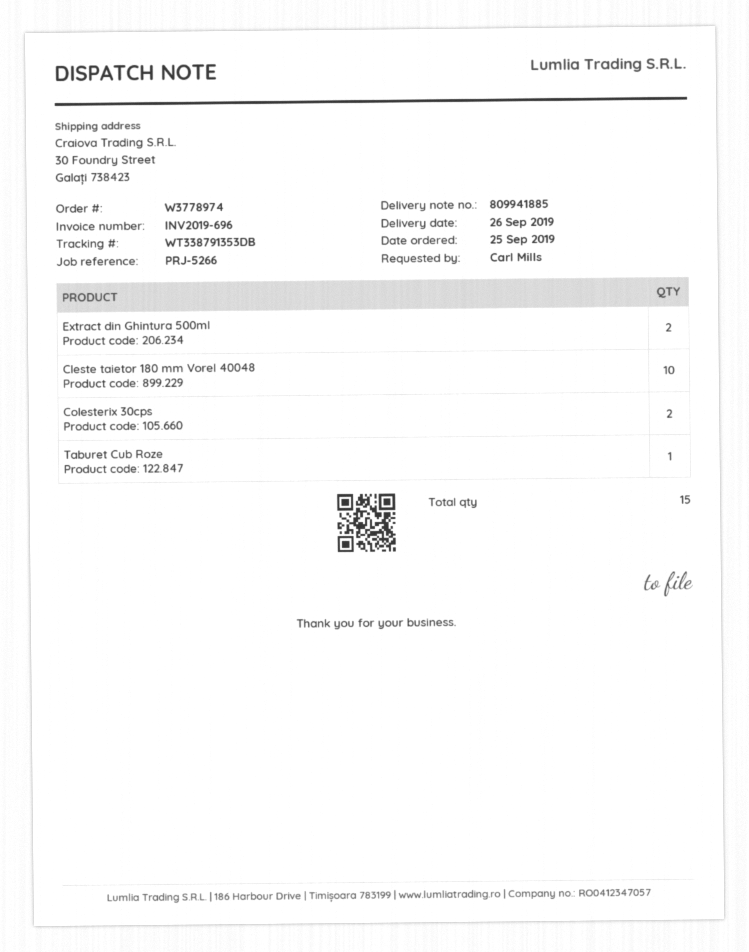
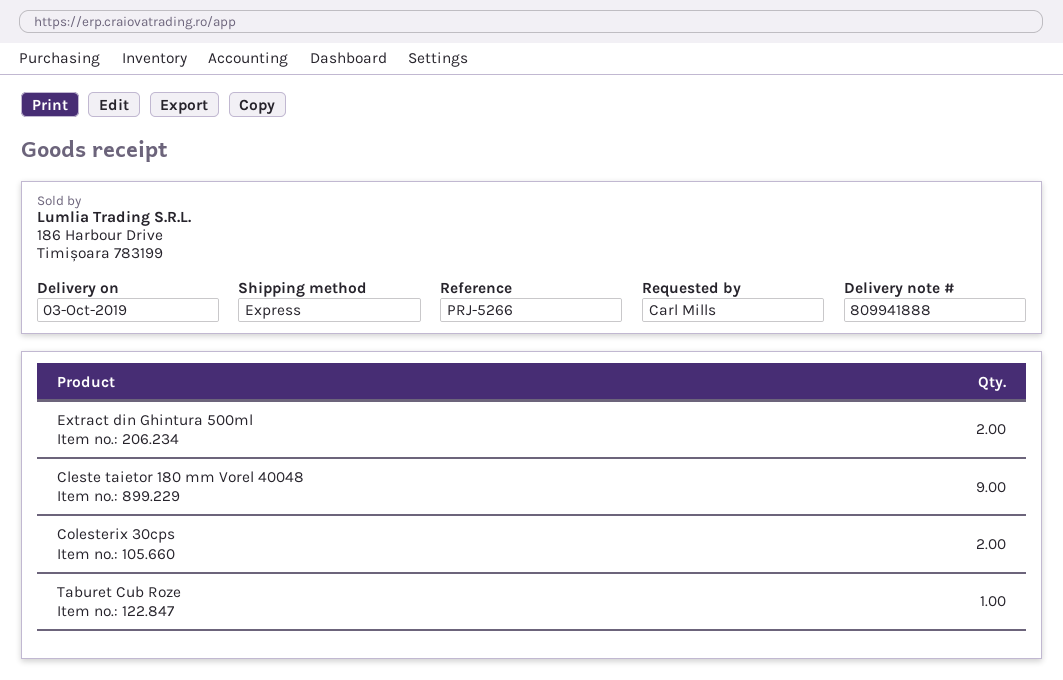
delivery note number: 809941885 -> 809941888
delivery date: 2019-09-26 -> 2019-10-03
Cleste taietor 180 mm Vorel 40048: 10 -> 9

